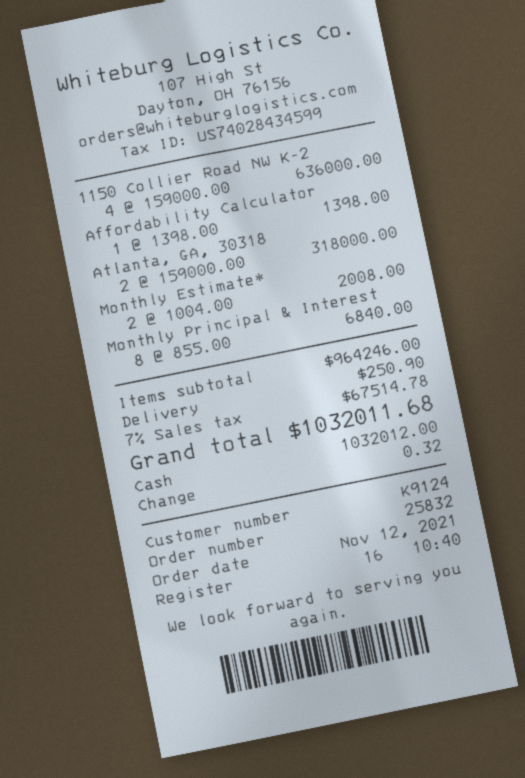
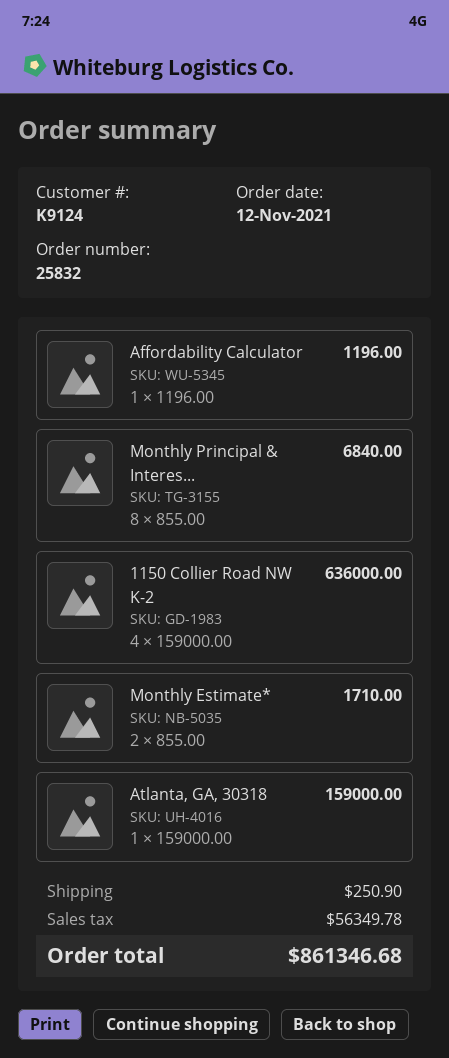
Affordability Calculator: 1 x 1398.00 = 1398.00 -> 1 x 1196.00 = 1196.00
Atlanta, GA, 30318: 2 x 159000.00 = 318000.00 -> 1 x 159000.00 = 159000.00
Monthly Estimate*: 2 x 1004.00 = 2008.00 -> 2 x 855.00 = 1710.00
tax: 67514.78 -> 56349.78
total: 1032011.68 -> 861346.68

